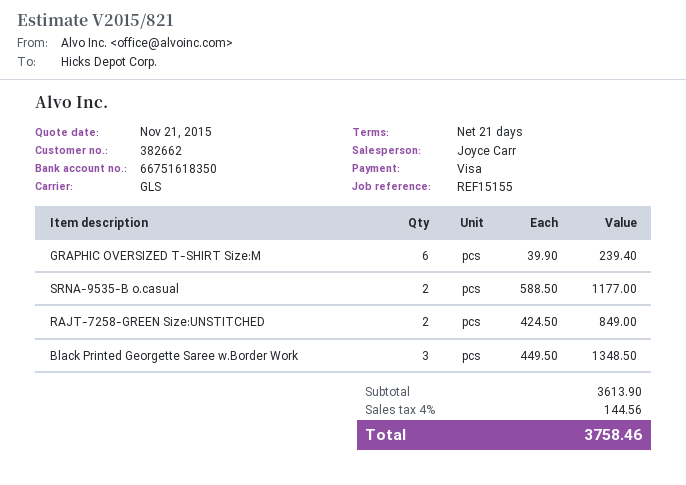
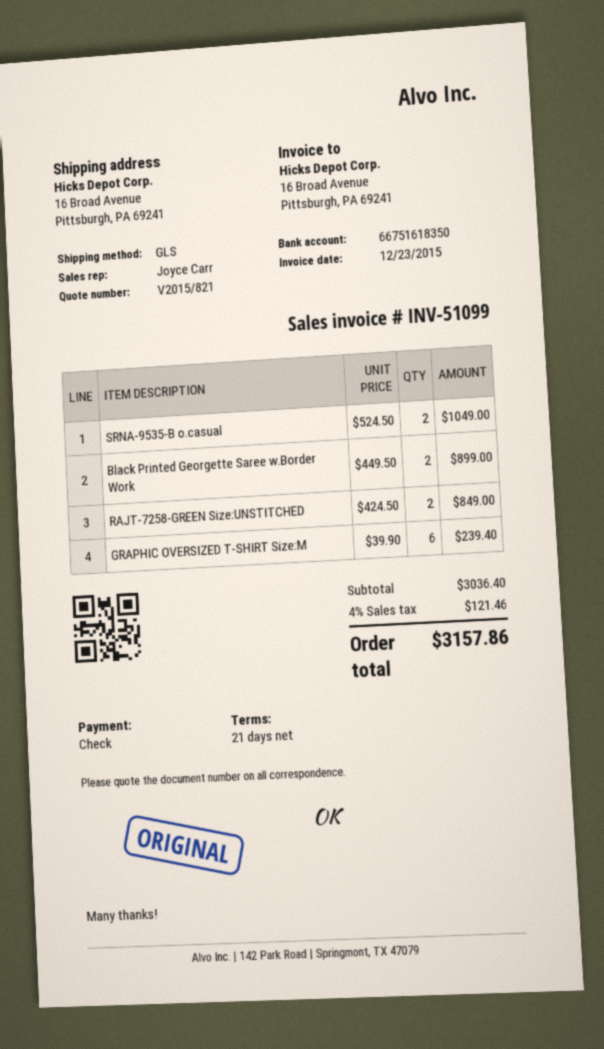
payment method: Visa -> cheque
SRNA-9535-B o.casual: 2 x 588.50 = 1177.00 -> 2 x 524.50 = 1049.00
Black Printed Georgette Saree w.Border Work: 3 x 449.50 = 1348.50 -> 2 x 449.50 = 899.00
subtotal: 3613.90 -> 3036.40
tax: 4% = 144.56 -> 4% = 121.46
total: 3758.46 -> 3157.86

